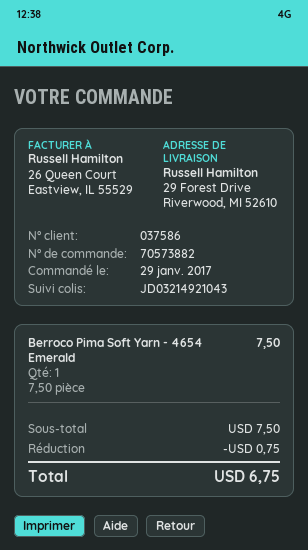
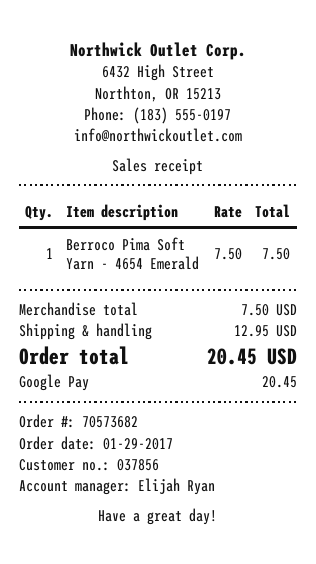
order number: 70573882 -> 70573682
customer number: 037586 -> 037856
discount: 0.75 -> none
shipping: none -> 12.95
total: 6.75 -> 20.45

